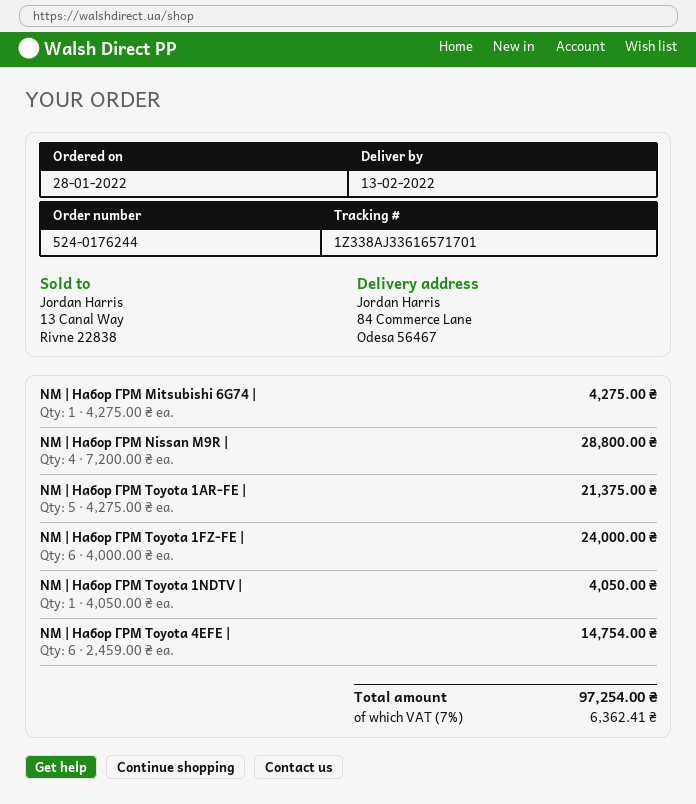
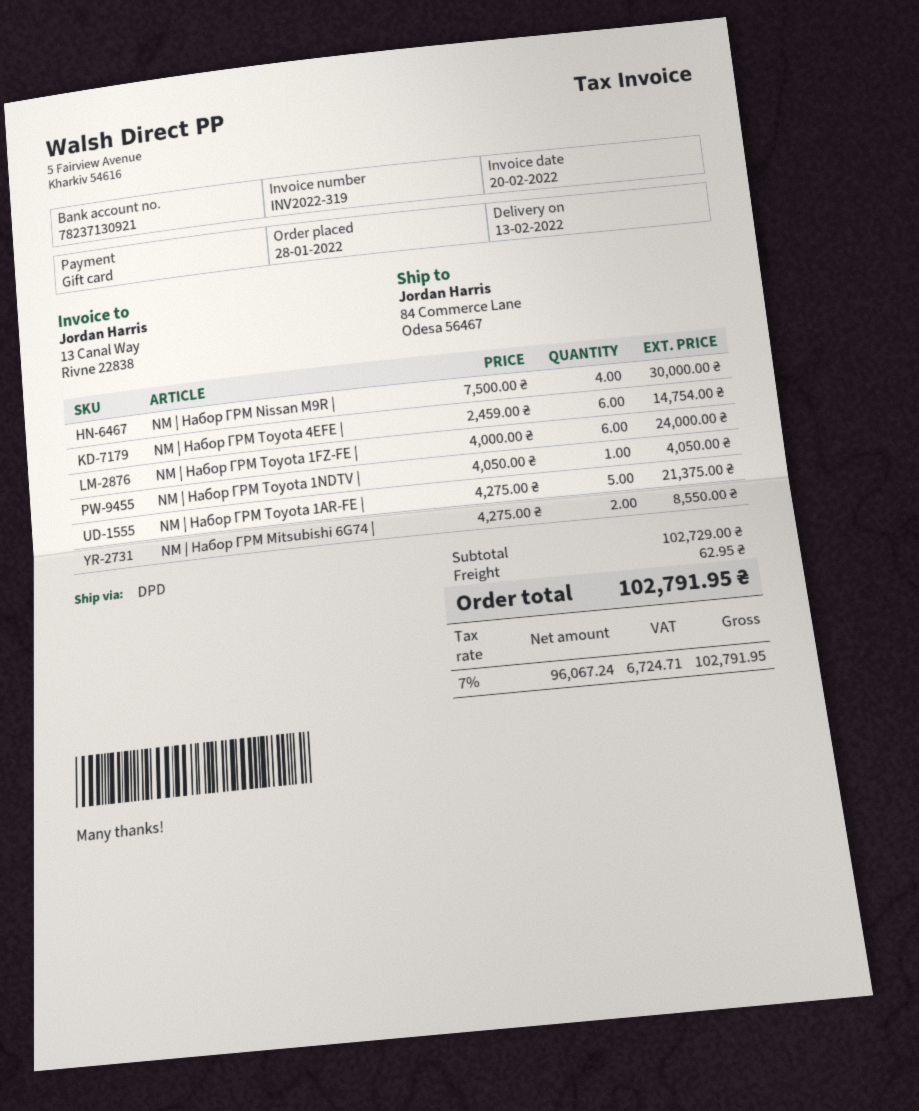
NM | Набор ГРМ Mitsubishi 6G74 |: 1 x 4275.00 = 4275.00 -> 2 x 4275.00 = 8550.00
NM | Набор ГРМ Nissan M9R |: 4 x 7200.00 = 28800.00 -> 4 x 7500.00 = 30000.00
shipping: none -> 62.95
tax: 7% = 6362.41 -> 7% = 6724.71
total: 97254.00 -> 102791.95

